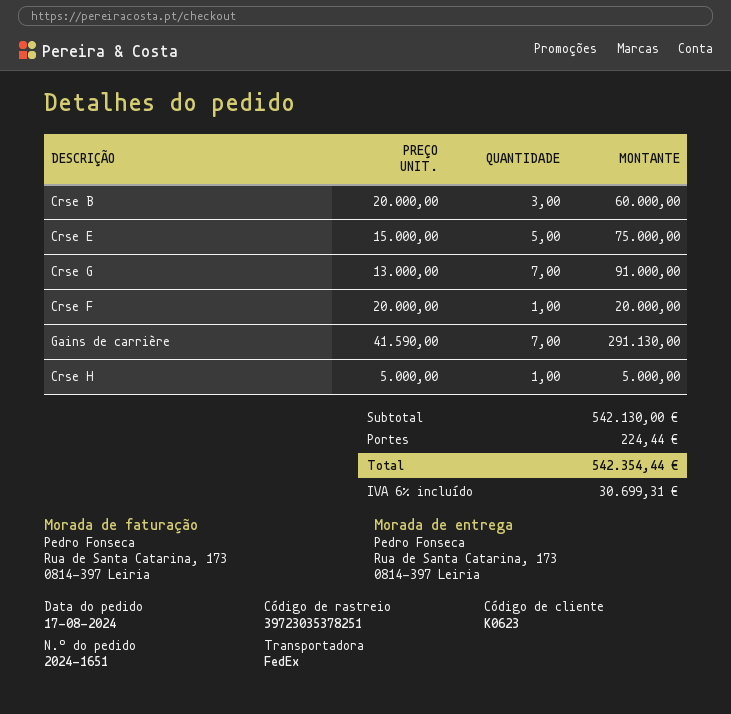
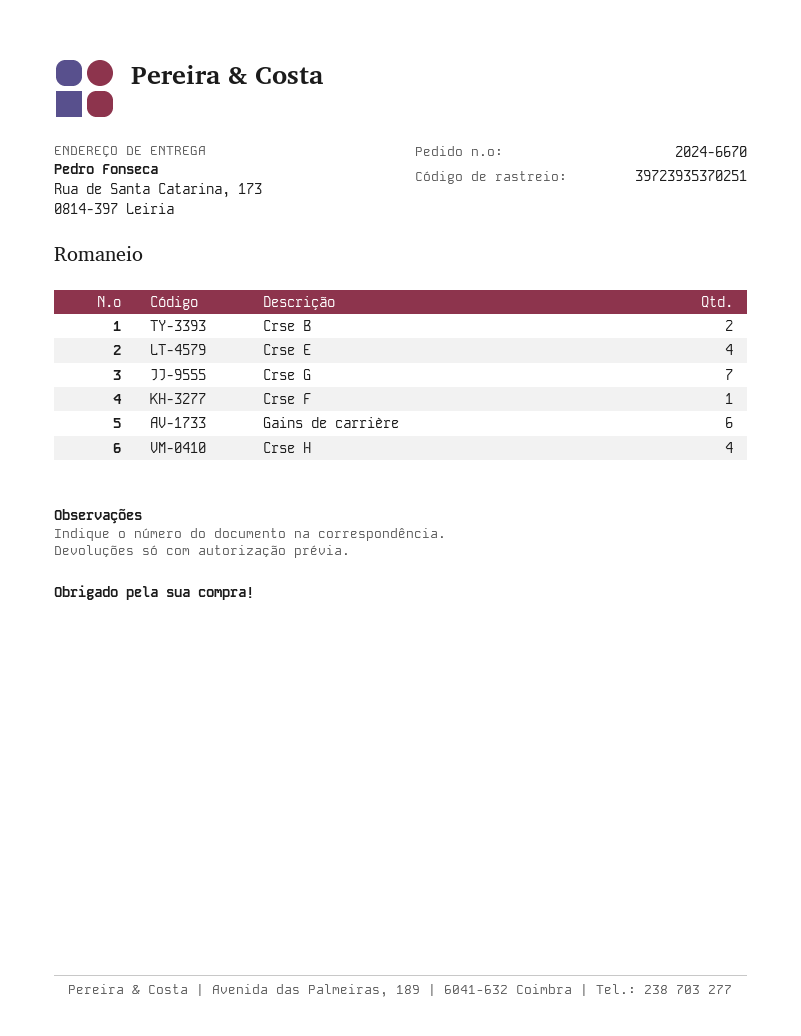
order number: 2024-1651 -> 2024-6670
tracking number: 39723035378251 -> 39723935370251
Crse B: 3 -> 2
Crse E: 5 -> 4
Gains de carrière: 7 -> 6
Crse H: 1 -> 4

